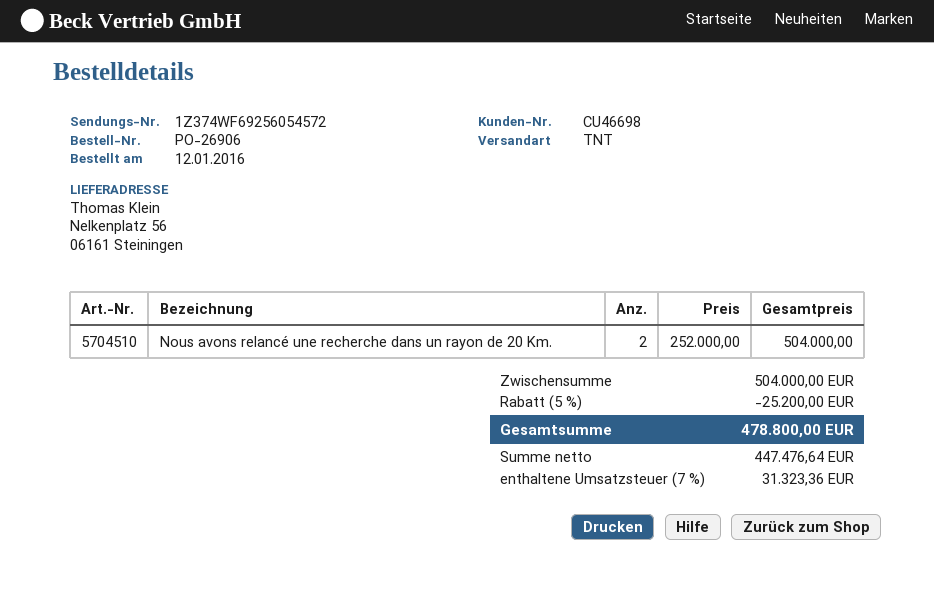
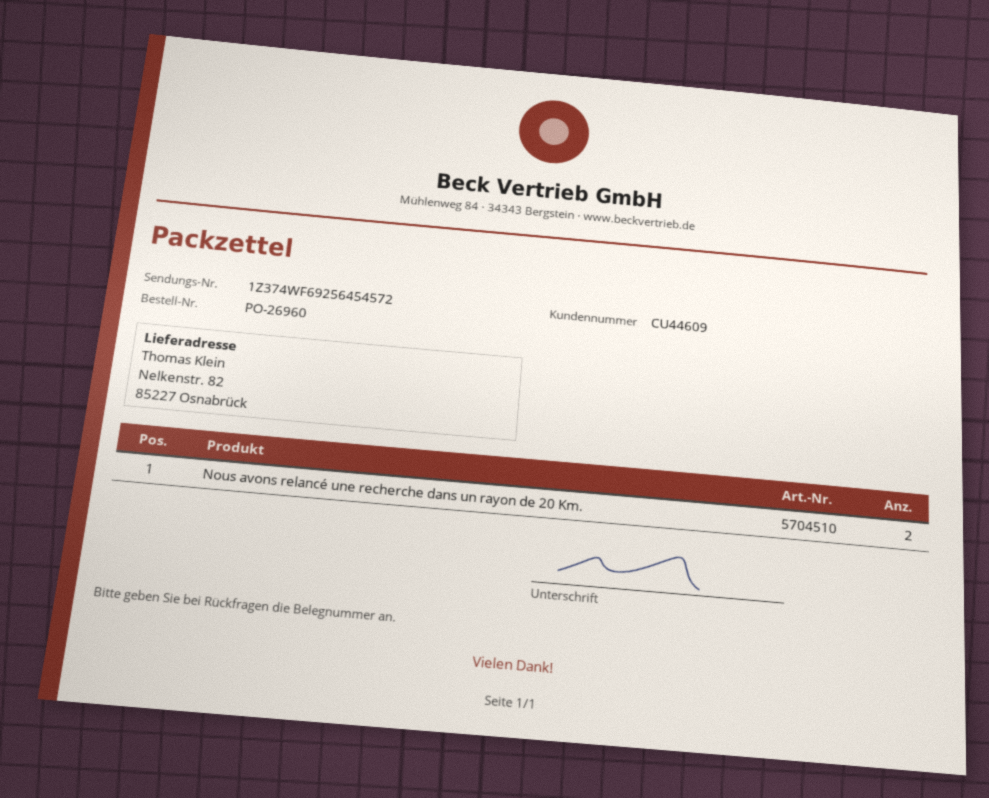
order number: PO-26906 -> PO-26960
customer number: CU46698 -> CU44609
tracking number: 1Z374WF69256054572 -> 1Z374WF69256454572
ship to: Nelkenplatz 56, 06161 Steiningen -> Nelkenstr. 82, 85227 Osnabrück

